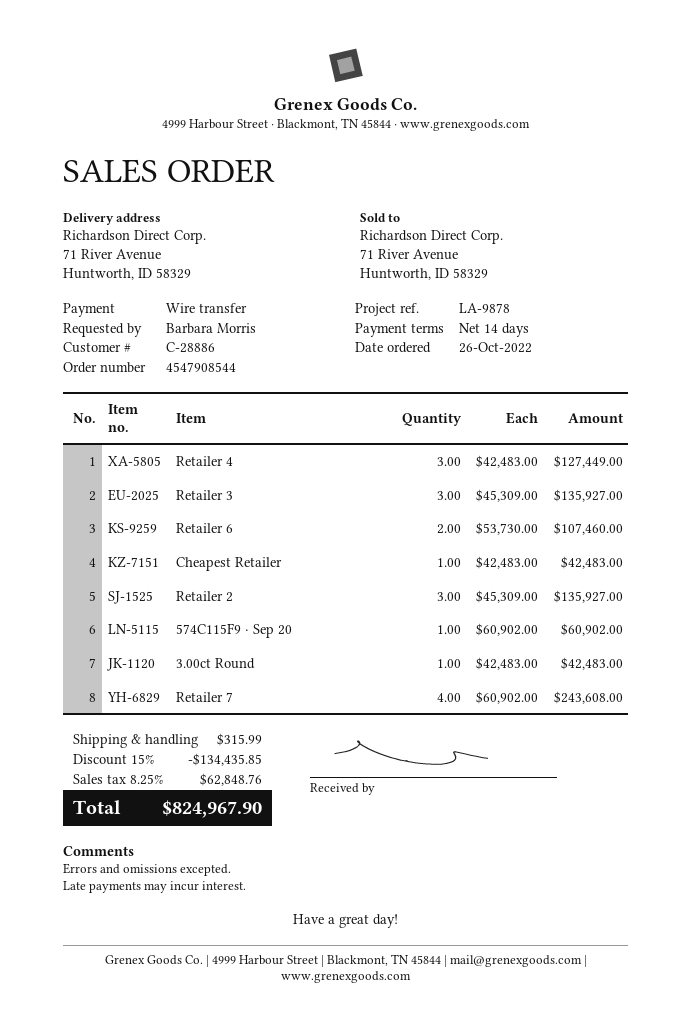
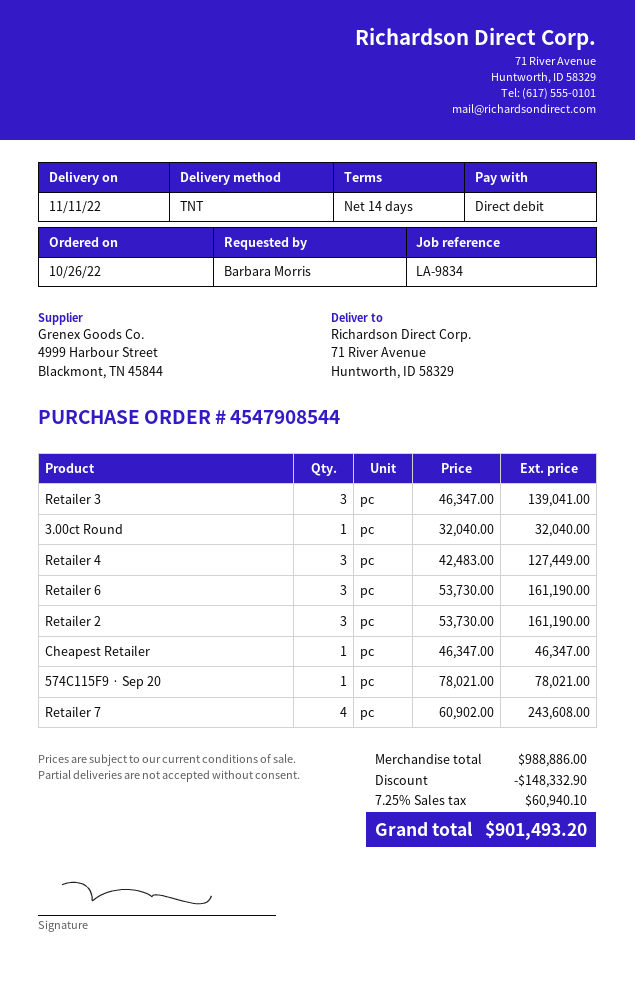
reference: LA-9878 -> LA-9834
payment method: bank transfer -> direct debit
Retailer 3: 3 x 45309.00 = 135927.00 -> 3 x 46347.00 = 139041.00
Retailer 6: 2 x 53730.00 = 107460.00 -> 3 x 53730.00 = 161190.00
Cheapest Retailer: 1 x 42483.00 = 42483.00 -> 1 x 46347.00 = 46347.00
Retailer 2: 3 x 45309.00 = 135927.00 -> 3 x 53730.00 = 161190.00
574C115F9 · Sep 20: 1 x 60902.00 = 60902.00 -> 1 x 78021.00 = 78021.00
3.00ct Round: 1 x 42483.00 = 42483.00 -> 1 x 32040.00 = 32040.00
discount: 134435.85 -> 148332.90
shipping: 315.99 -> none
tax: 8.25% = 62848.76 -> 7.25% = 60940.10
total: 824967.90 -> 901493.20

